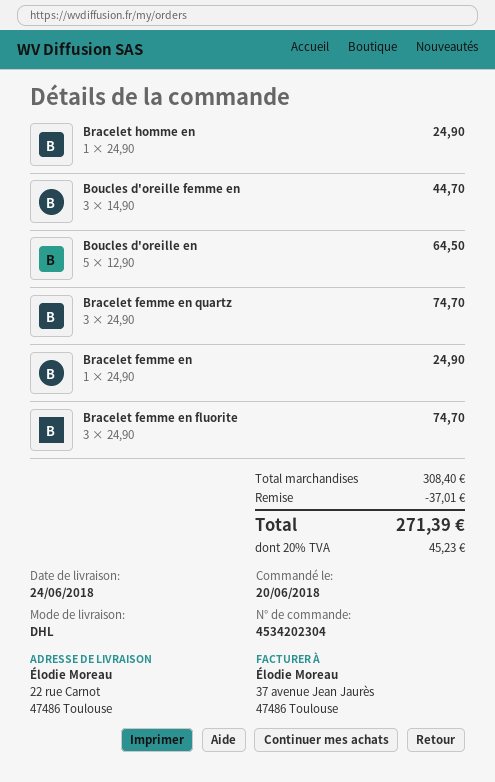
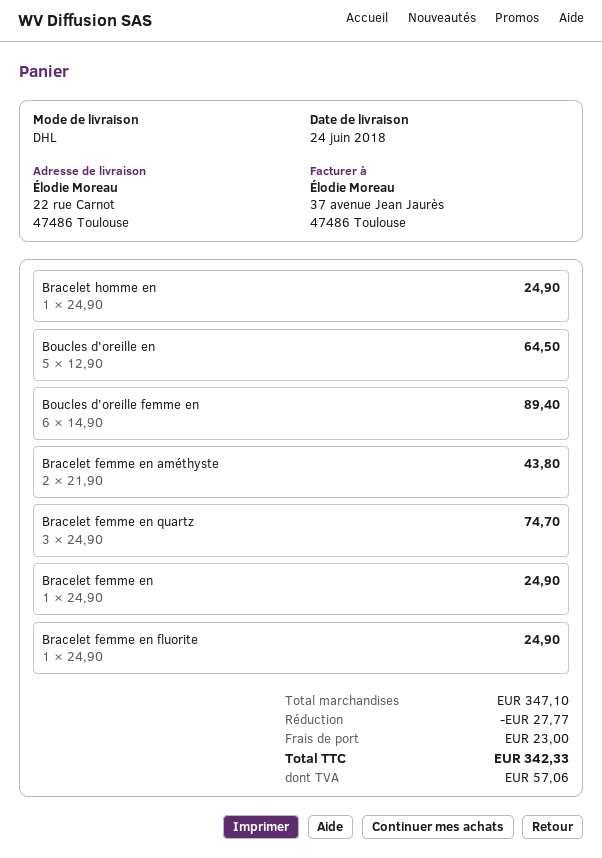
Boucles d'oreille femme en: 3 x 14.90 = 44.70 -> 6 x 14.90 = 89.40
Bracelet femme en fluorite: 3 x 24.90 = 74.70 -> 1 x 24.90 = 24.90
Bracelet femme en améthyste: none -> 2 x 21.90 = 43.80
subtotal: 308.40 -> 347.10
discount: 37.01 -> 27.77
shipping: none -> 23.00
tax: 45.23 -> 57.06
total: 271.39 -> 342.33

